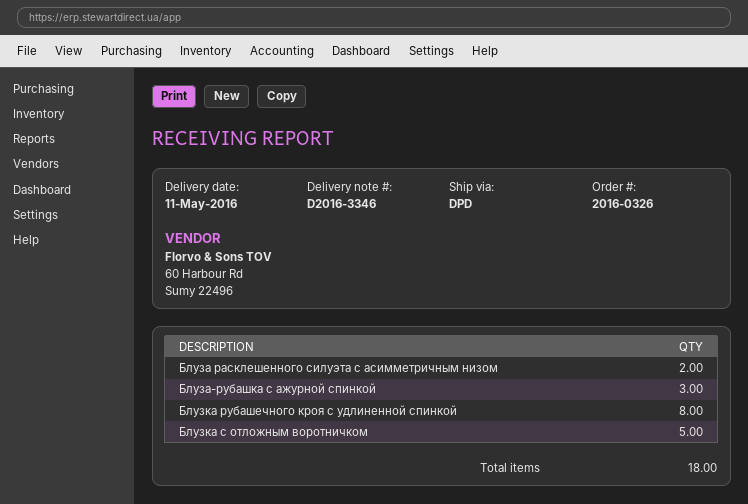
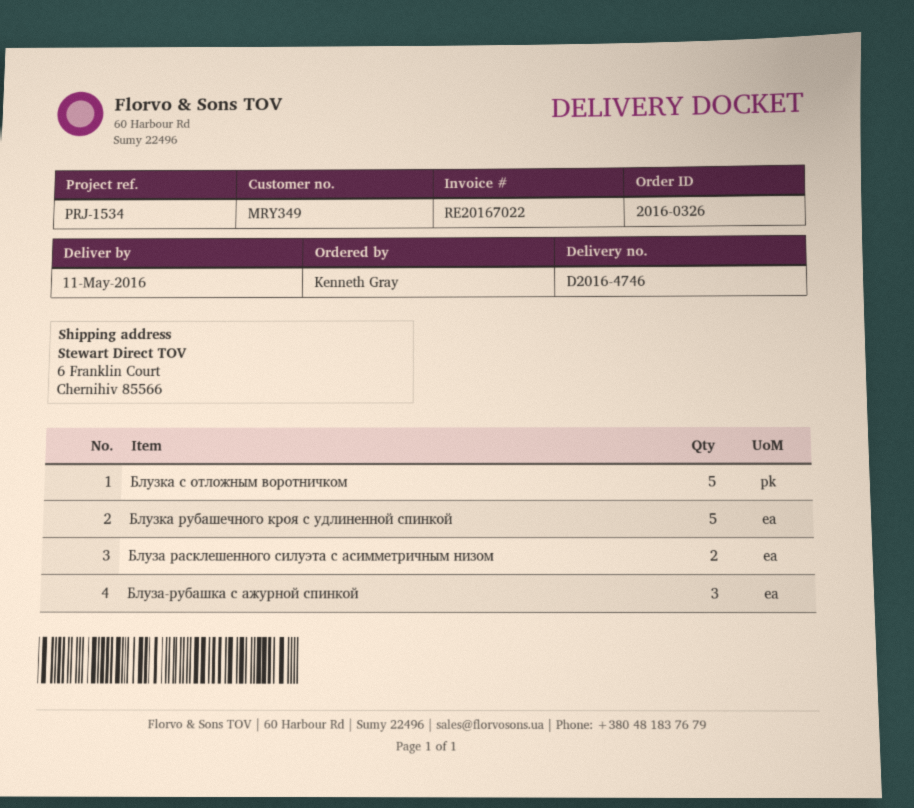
delivery note number: D2016-3346 -> D2016-4746
Блузка рубашечного кроя с удлиненной спинкой: 8 -> 5

